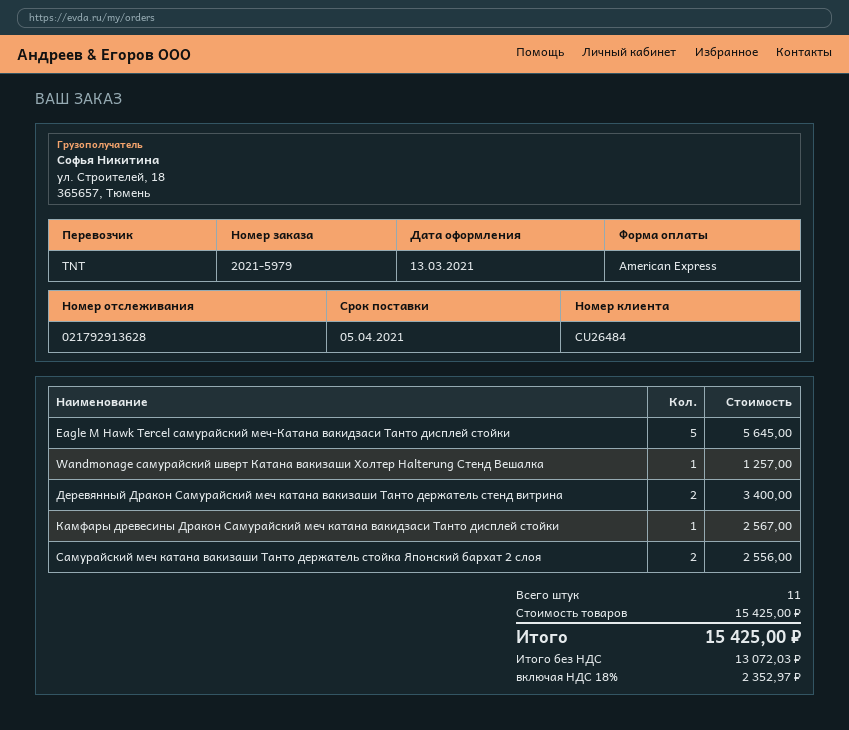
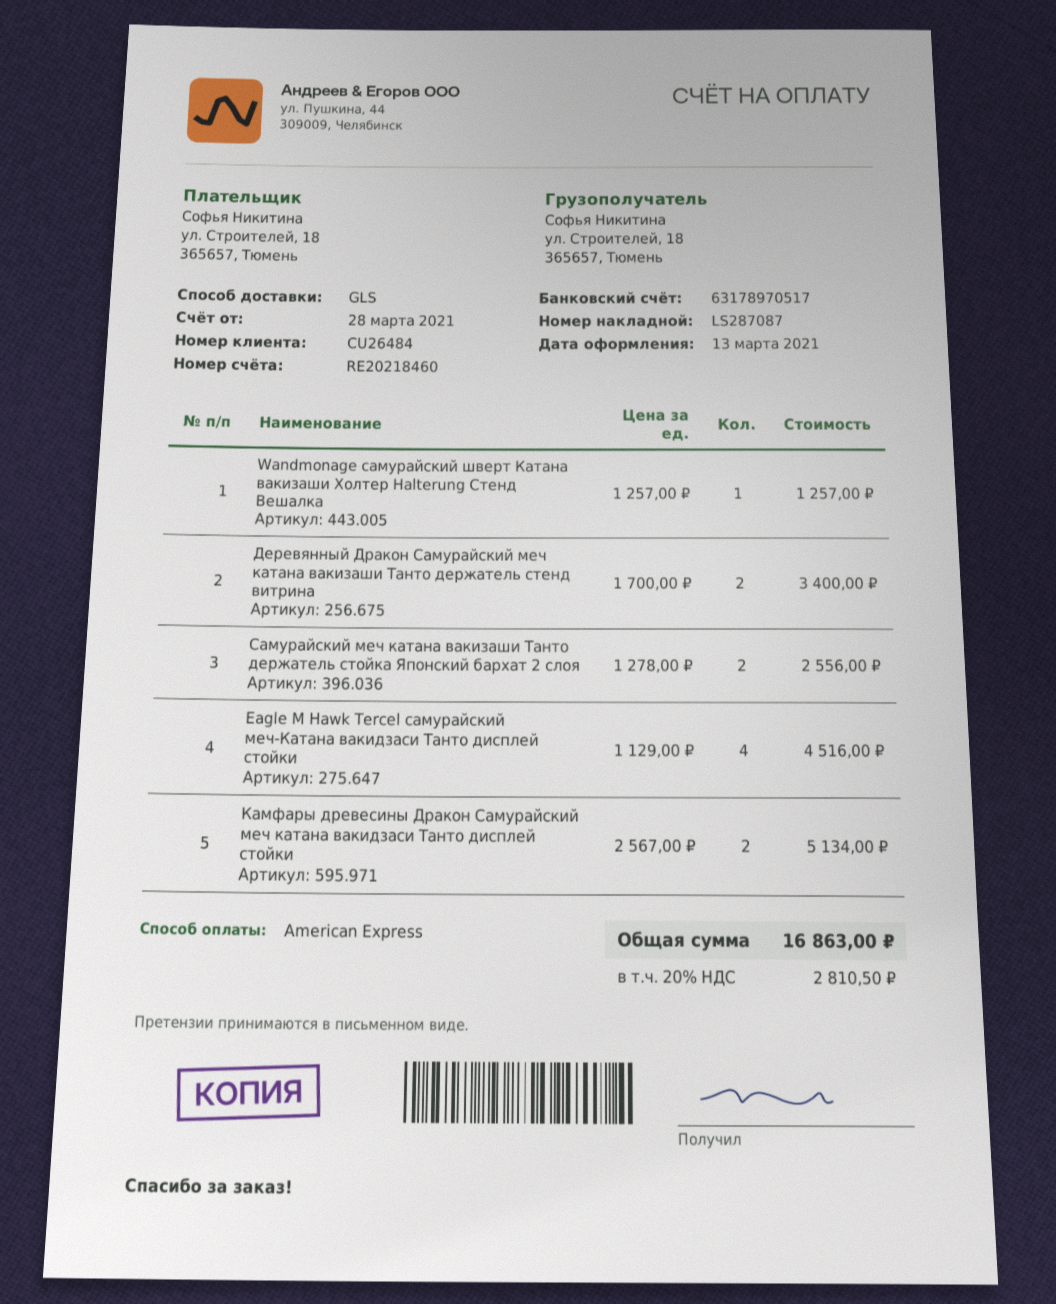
shipping method: TNT -> GLS
Eagle M Hawk Tercel самурайский меч-Катана вакидзаси Танто дисплей стойки: 5 for 5645.00 -> 4 for 4516.00
Камфары древесины Дракон Самурайский меч катана вакидзаси Танто дисплей стойки: 1 for 2567.00 -> 2 for 5134.00
tax: 18% = 2352.97 -> 20% = 2810.50
total: 15425.00 -> 16863.00

